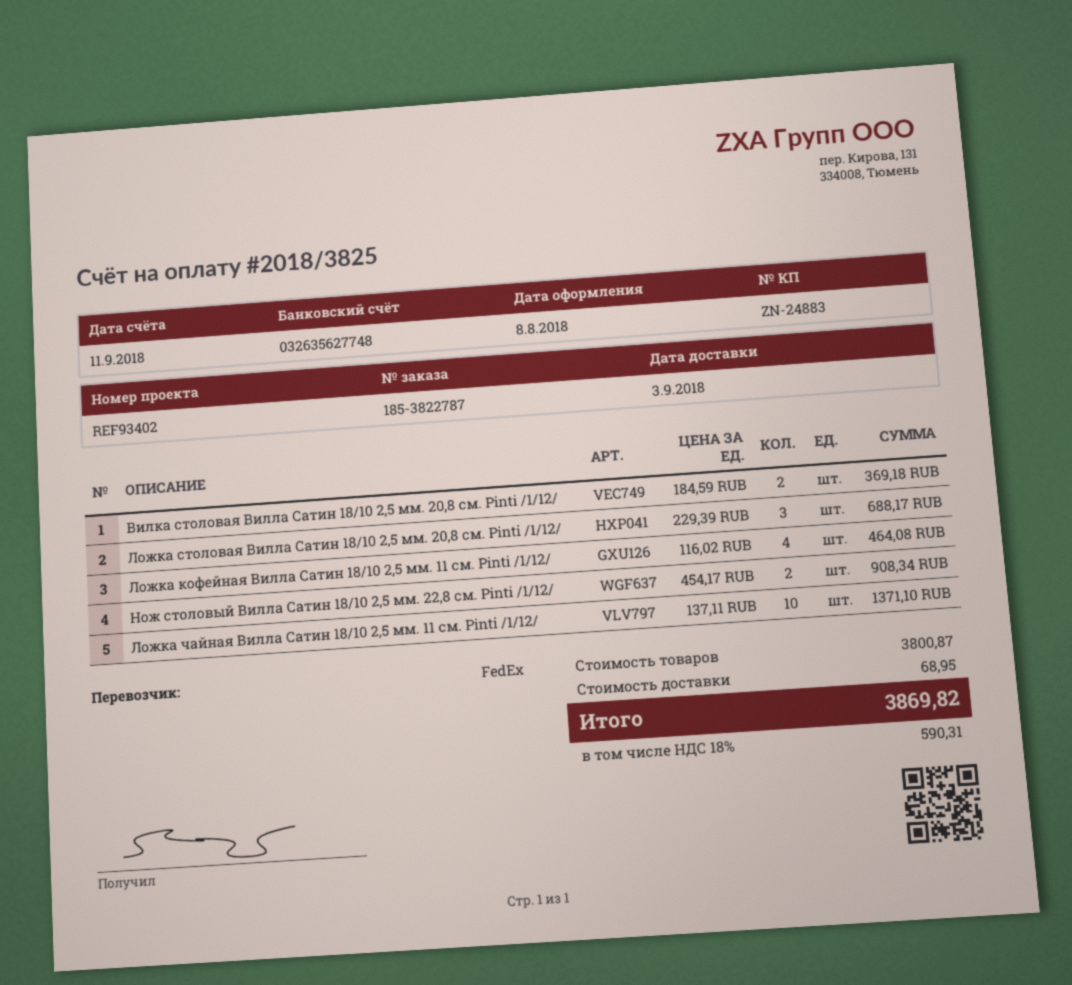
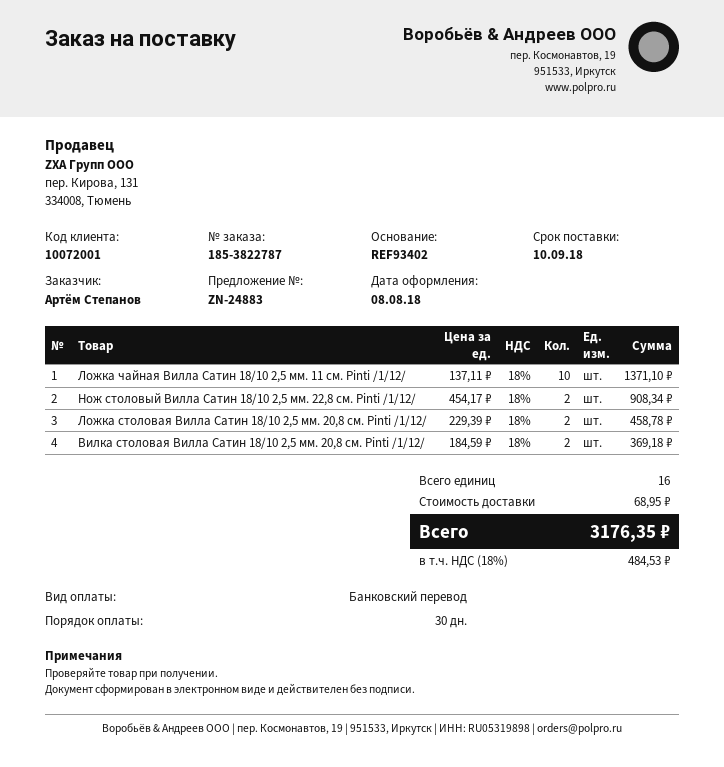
delivery date: 2018-09-03 -> 2018-09-10
Ложка столовая Вилла Сатин 18/10 2,5 мм. 20,8 см. Pinti /1/12/: 3 x 229.39 = 688.17 -> 2 x 229.39 = 458.78
Ложка кофейная Вилла Сатин 18/10 2,5 мм. 11 см. Pinti /1/12/: 4 x 116.02 = 464.08 -> none
tax: 18% = 590.31 -> 18% = 484.53
total: 3869.82 -> 3176.35

